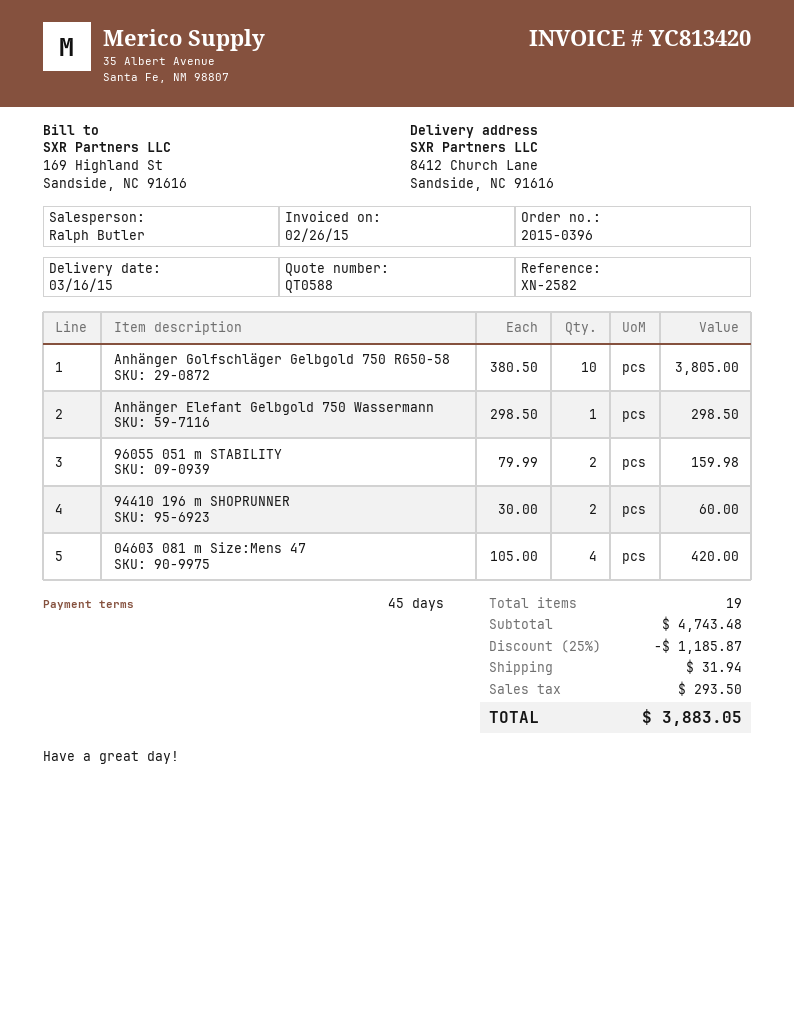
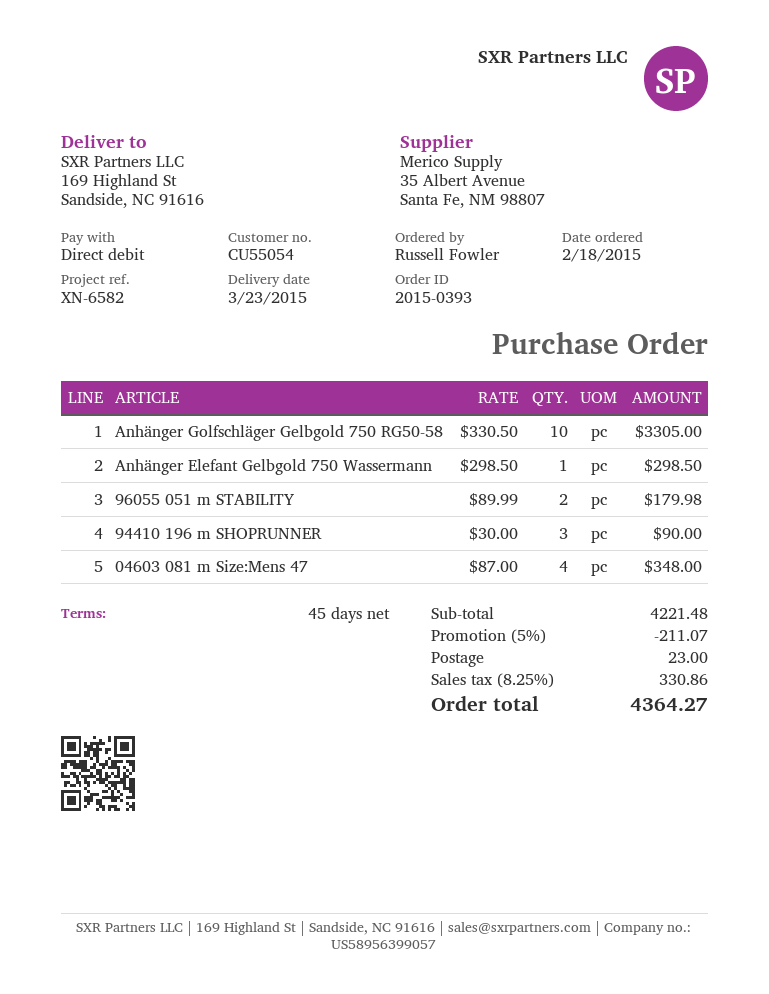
order number: 2015-0396 -> 2015-0393
delivery date: 2015-03-16 -> 2015-03-23
reference: XN-2582 -> XN-6582
ship to: 8412 Church Lane, Sandside, NC 91616 -> 169 Highland St, Sandside, NC 91616
Anhänger Golfschläger Gelbgold 750 RG50-58: 10 x 380.50 = 3805.00 -> 10 x 330.50 = 3305.00
96055 051 m STABILITY: 2 x 79.99 = 159.98 -> 2 x 89.99 = 179.98
94410 196 m SHOPRUNNER: 2 x 30.00 = 60.00 -> 3 x 30.00 = 90.00
04603 081 m Size:Mens 47: 4 x 105.00 = 420.00 -> 4 x 87.00 = 348.00
subtotal: 4743.48 -> 4221.48
discount: 25% = 1185.87 -> 5% = 211.07
shipping: 31.94 -> 23.00
tax: 293.50 -> 330.86
total: 3883.05 -> 4364.27

